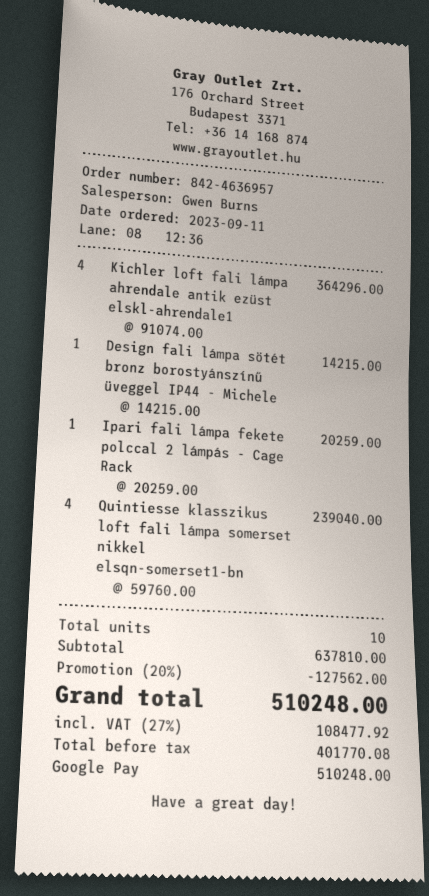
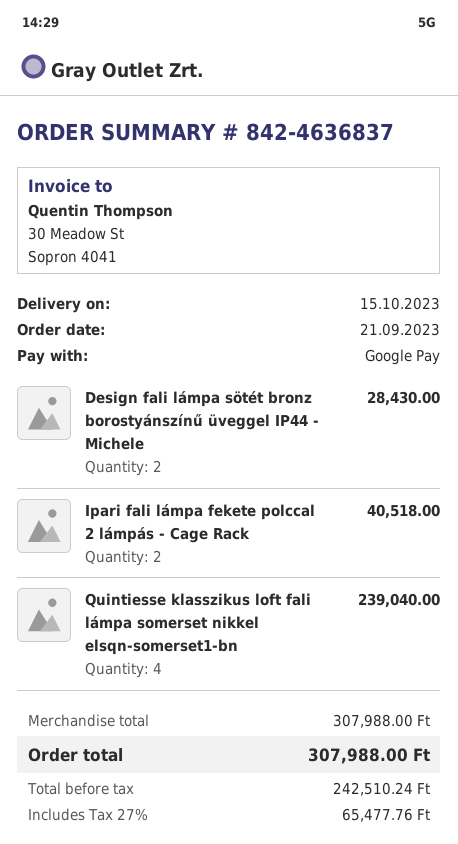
order number: 842-4636957 -> 842-4636837
order date: 2023-09-11 -> 2023-09-21
Kichler loft fali lámpa ahrendale antik ezüst elskl-ahrendale1: 4 for 364296.00 -> none
Design fali lámpa sötét bronz borostyánszínű üveggel IP44 - Michele: 1 for 14215.00 -> 2 for 28430.00
Ipari fali lámpa fekete polccal 2 lámpás - Cage Rack: 1 for 20259.00 -> 2 for 40518.00
subtotal: 637810.00 -> 307988.00
discount: 20% = 127562.00 -> none
net: 401770.08 -> 242510.24
tax: 27% = 108477.92 -> 27% = 65477.76
total: 510248.00 -> 307988.00

